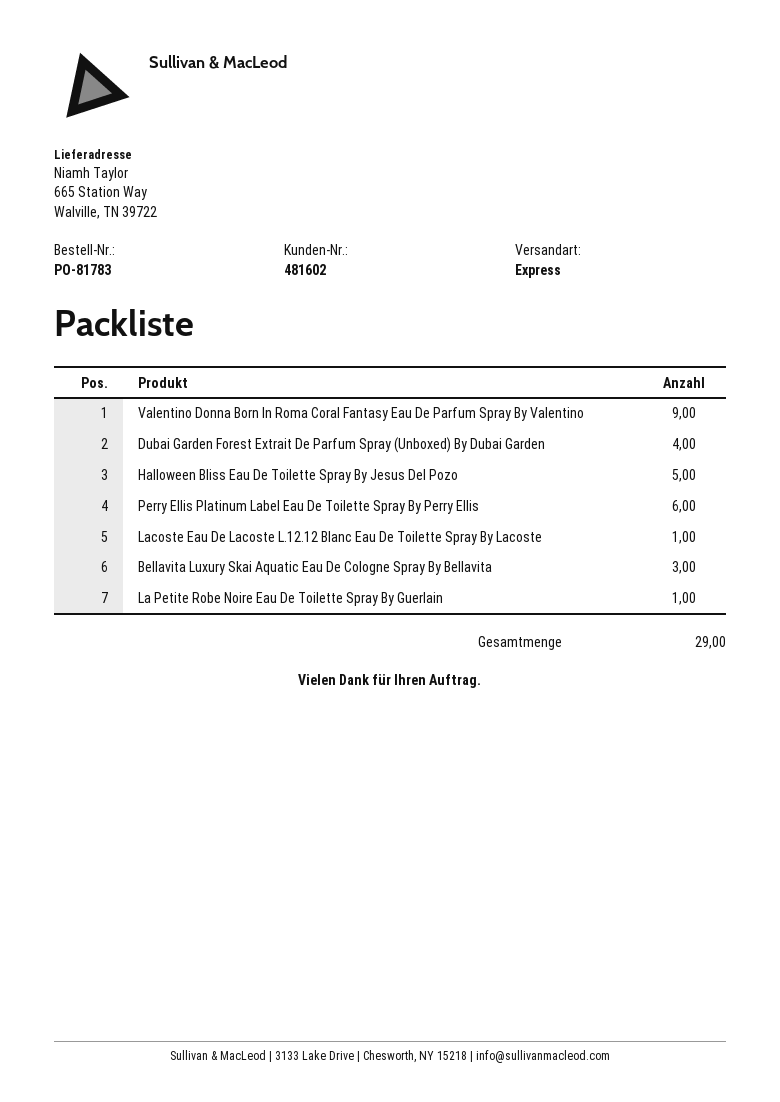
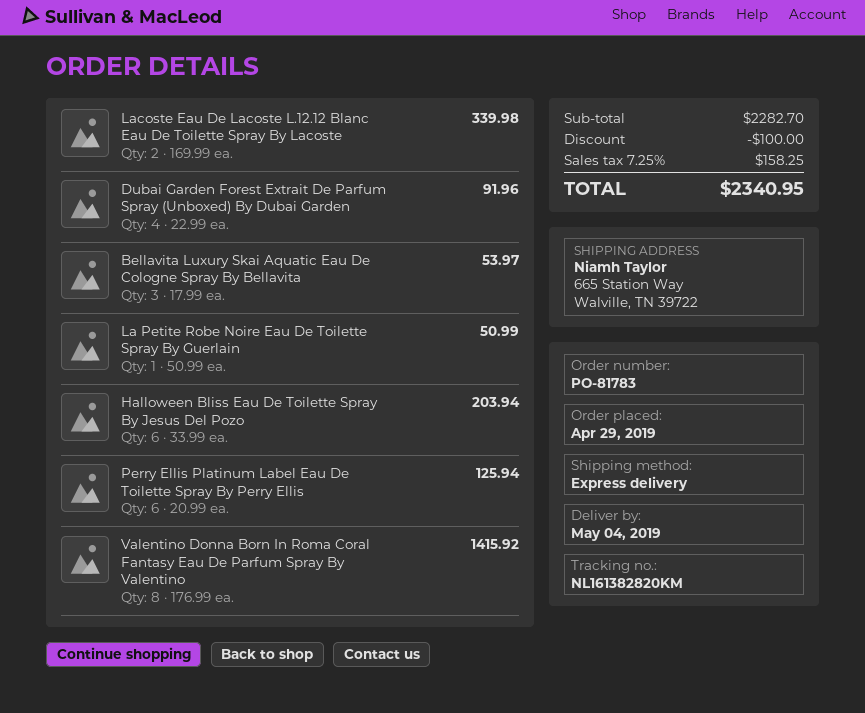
Valentino Donna Born In Roma Coral Fantasy Eau De Parfum Spray By Valentino: 9 -> 8
Halloween Bliss Eau De Toilette Spray By Jesus Del Pozo: 5 -> 6
Lacoste Eau De Lacoste L.12.12 Blanc Eau De Toilette Spray By Lacoste: 1 -> 2

